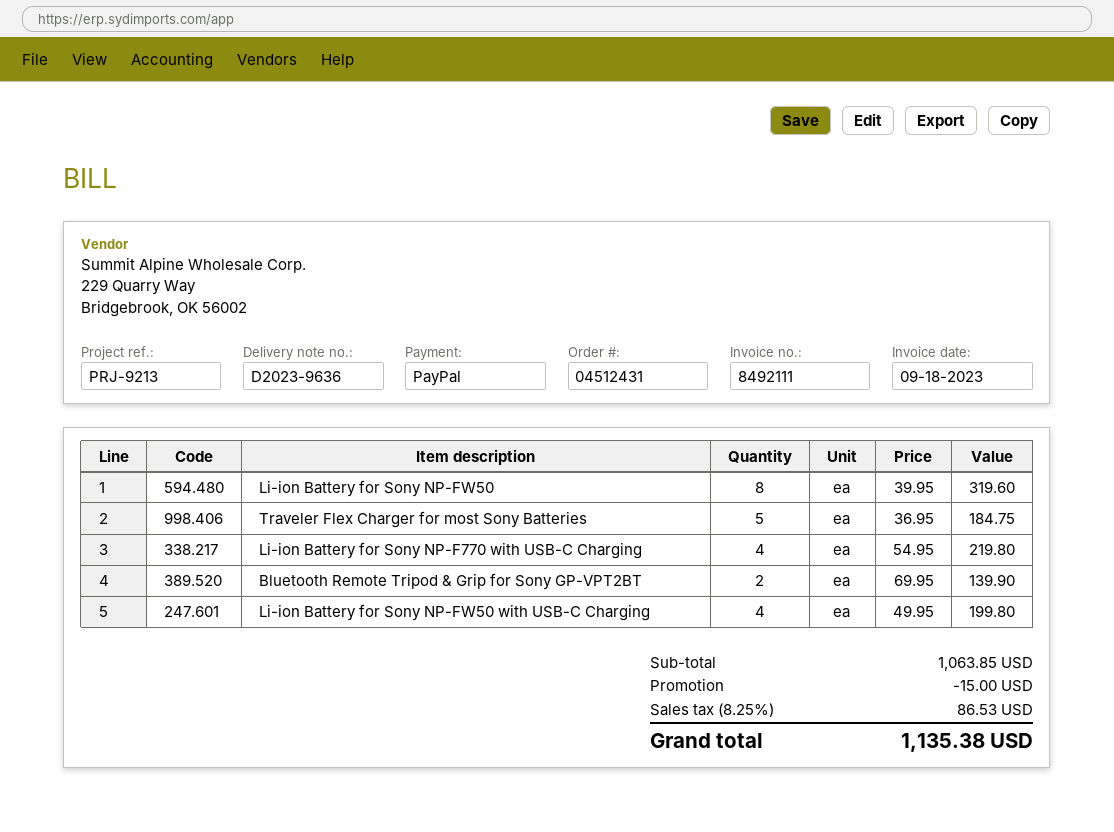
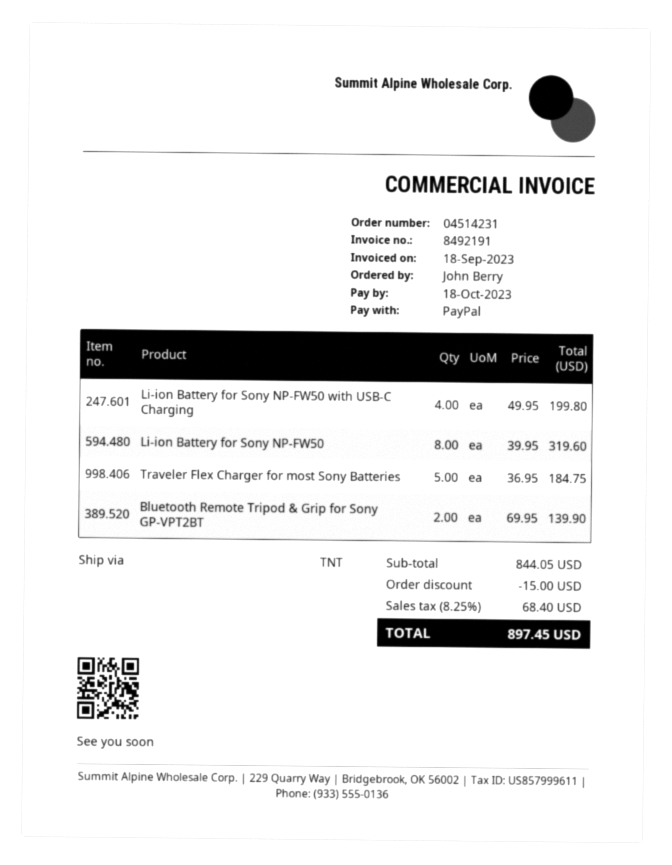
order number: 04512431 -> 04514231
invoice number: 8492111 -> 8492191
Li-ion Battery for Sony NP-F770 with USB-C Charging: 4 x 54.95 = 219.80 -> none
subtotal: 1063.85 -> 844.05
tax: 8.25% = 86.53 -> 8.25% = 68.40
total: 1135.38 -> 897.45

